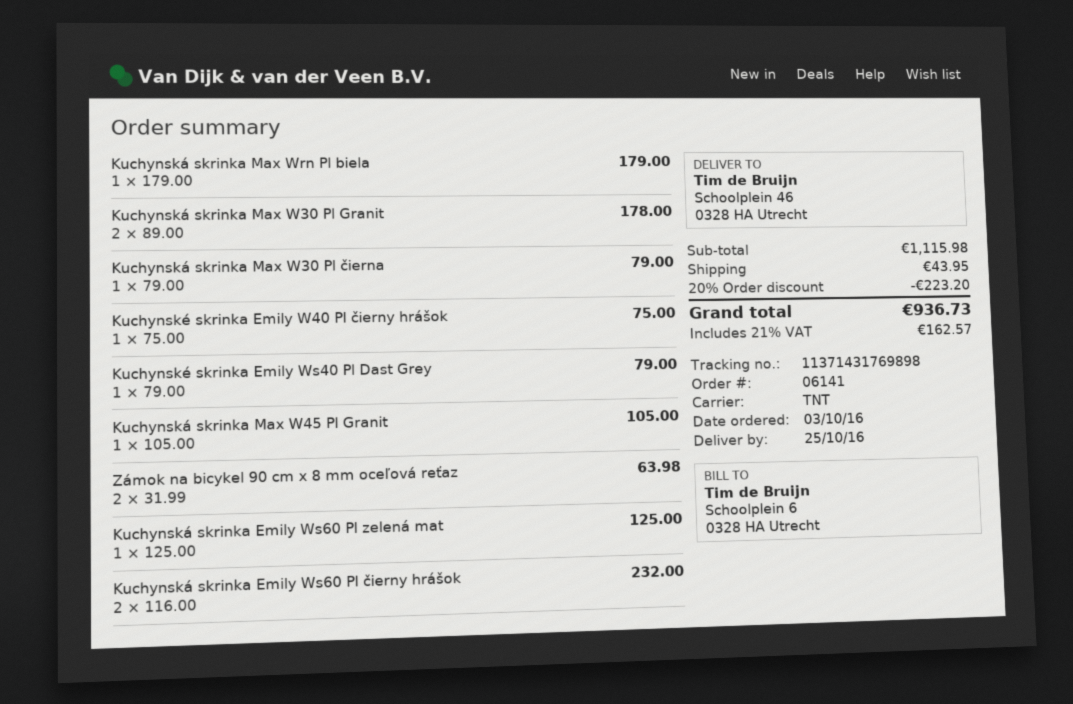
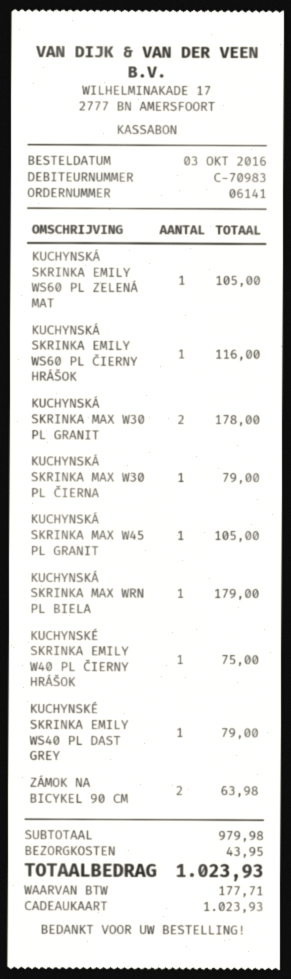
Kuchynská skrinka Emily Ws60 Pl zelená mat: 1 for 125.00 -> 1 for 105.00
Kuchynská skrinka Emily Ws60 Pl čierny hrášok: 2 for 232.00 -> 1 for 116.00
subtotal: 1115.98 -> 979.98
discount: 20% = 223.20 -> none
tax: 162.57 -> 177.71
total: 936.73 -> 1023.93

